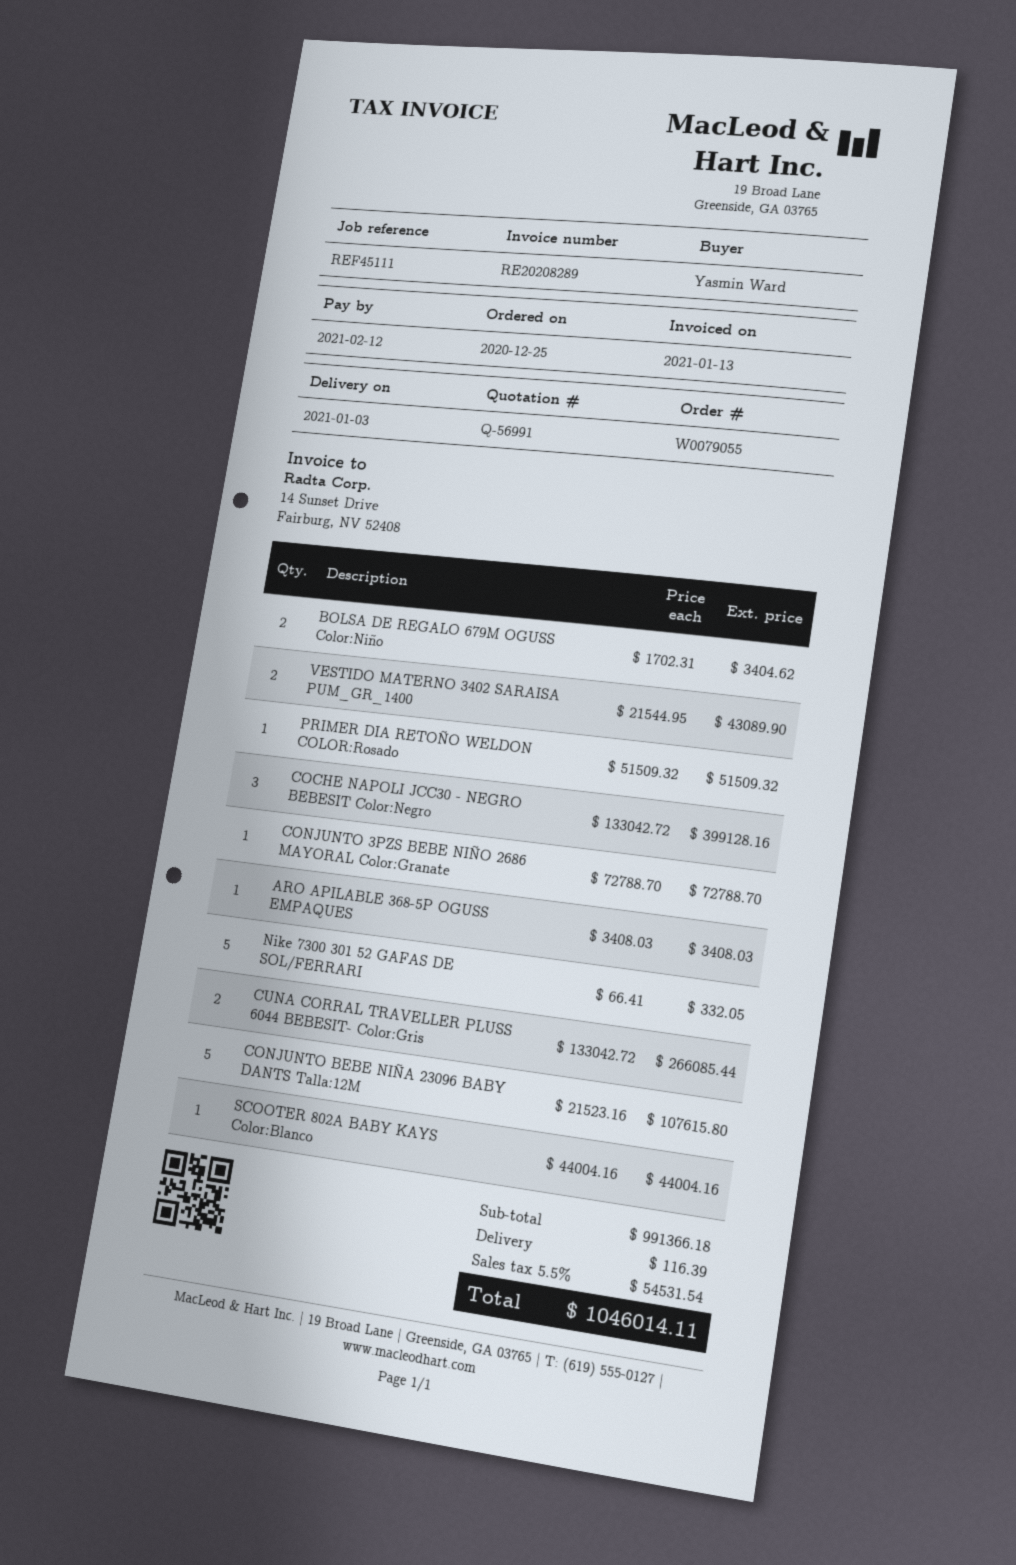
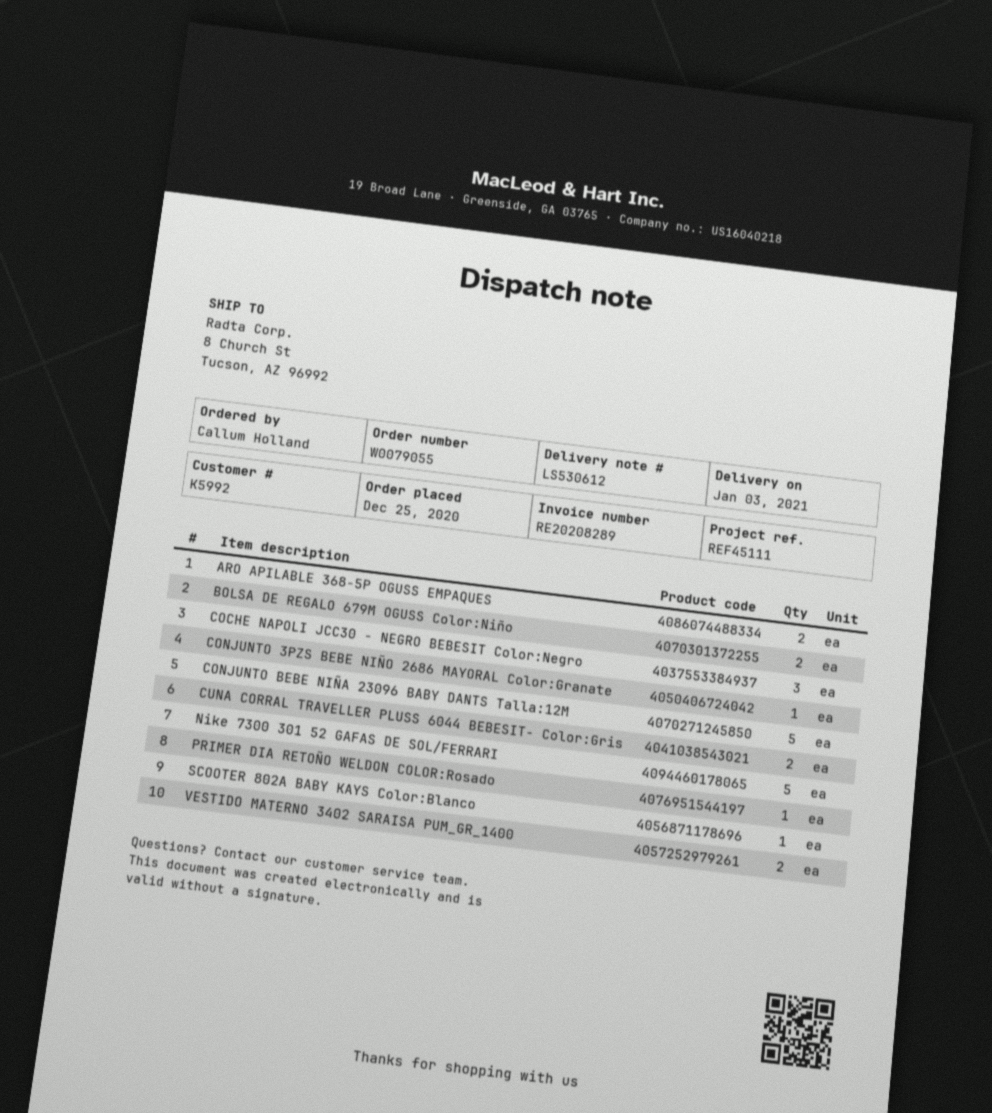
ordered by: Yasmin Ward -> Callum Holland
ARO APILABLE 368-5P OGUSS EMPAQUES: 1 -> 2

